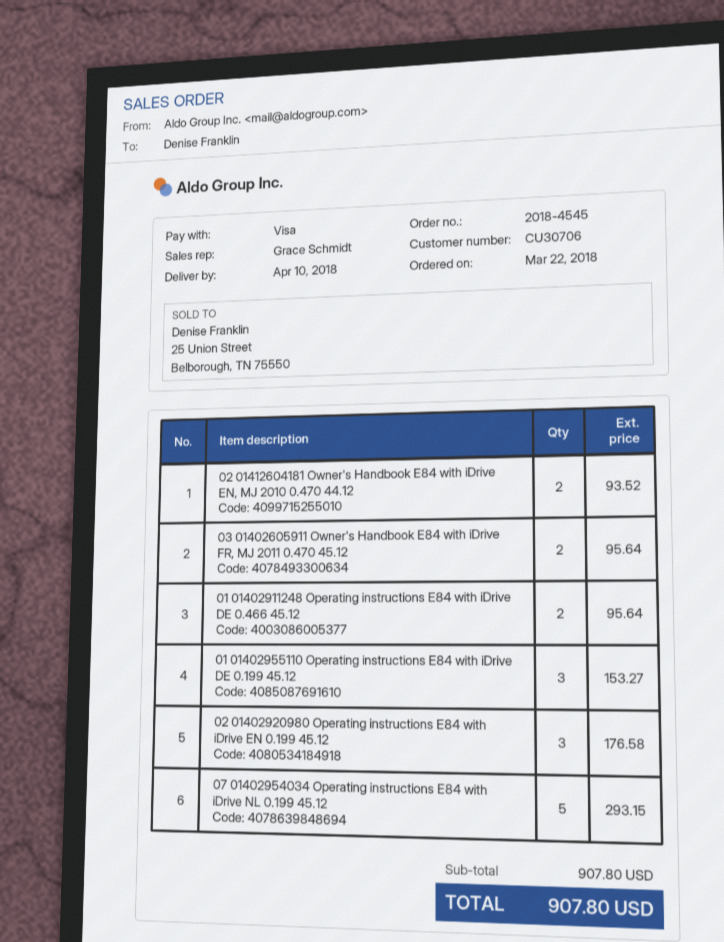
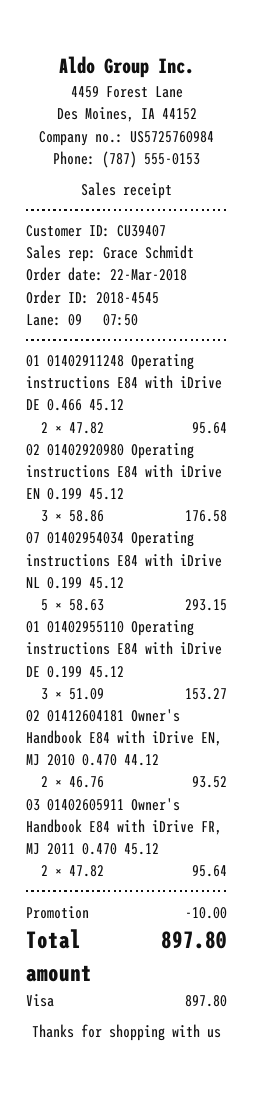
customer number: CU30706 -> CU39407
discount: none -> 10.00
total: 907.80 -> 897.80

